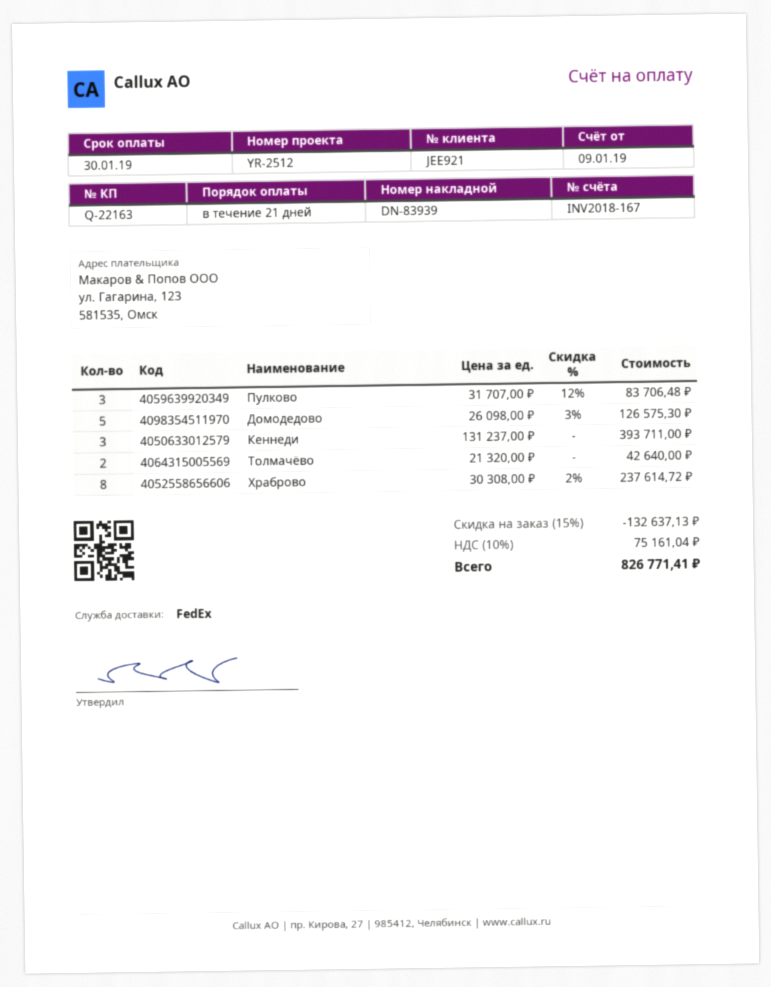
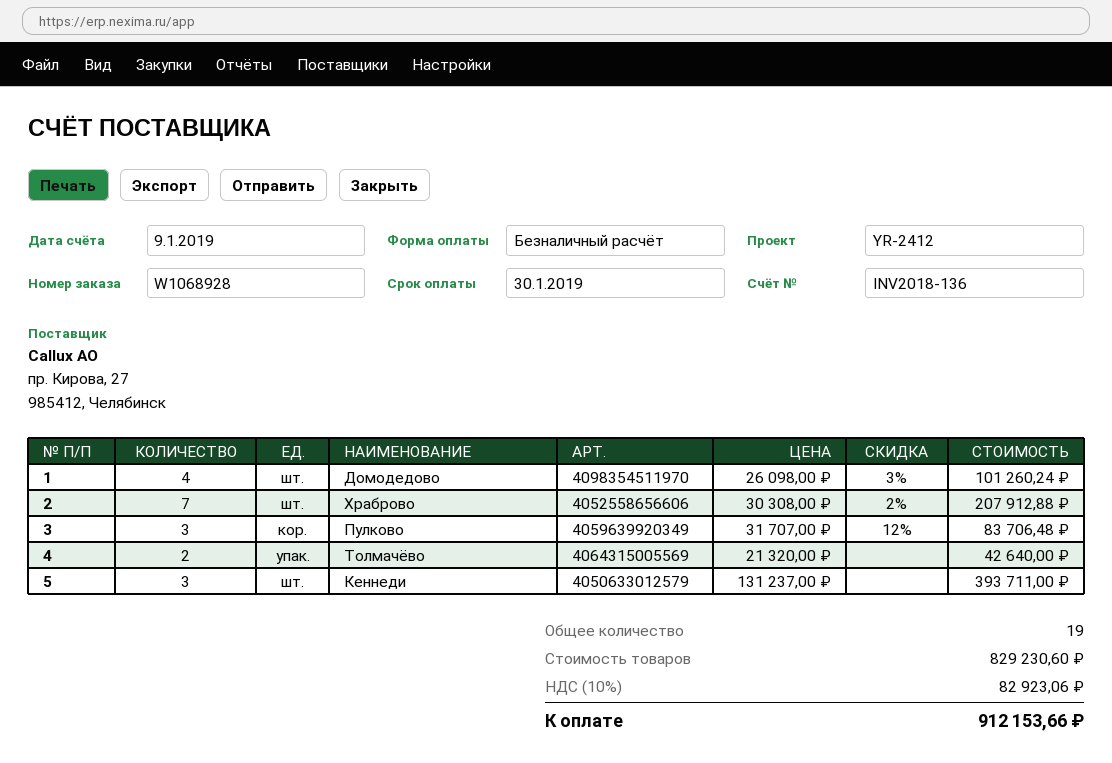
invoice number: INV2018-167 -> INV2018-136
reference: YR-2512 -> YR-2412
Домодедово: 5 x 26098.00 - 3% = 126575.30 -> 4 x 26098.00 - 3% = 101260.24
Храброво: 8 x 30308.00 - 2% = 237614.72 -> 7 x 30308.00 - 2% = 207912.88
discount: 15% = 132637.13 -> none
tax: 10% = 75161.04 -> 10% = 82923.06
total: 826771.41 -> 912153.66

